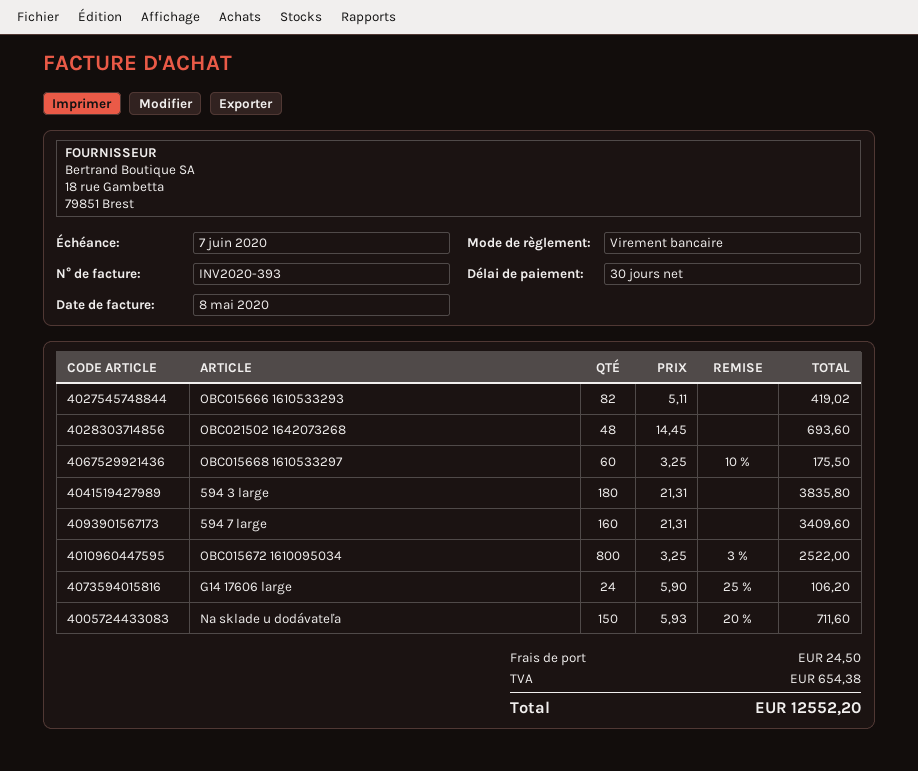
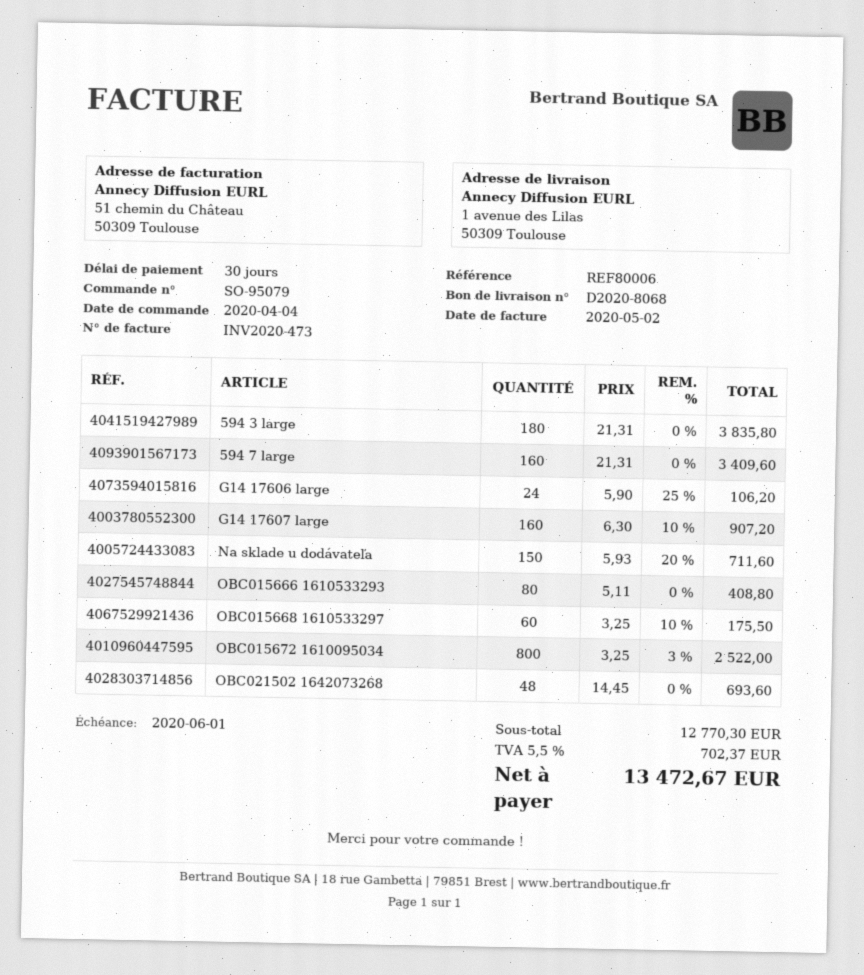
invoice number: INV2020-393 -> INV2020-473
invoice date: 2020-05-08 -> 2020-05-02
due date: 2020-06-07 -> 2020-06-01
OBC015666 1610533293: 82 x 5.11 = 419.02 -> 80 x 5.11 = 408.80
G14 17607 large: none -> 160 x 6.30 - 10% = 907.20
shipping: 24.50 -> none
tax: 654.38 -> 702.37
total: 12552.20 -> 13472.67

